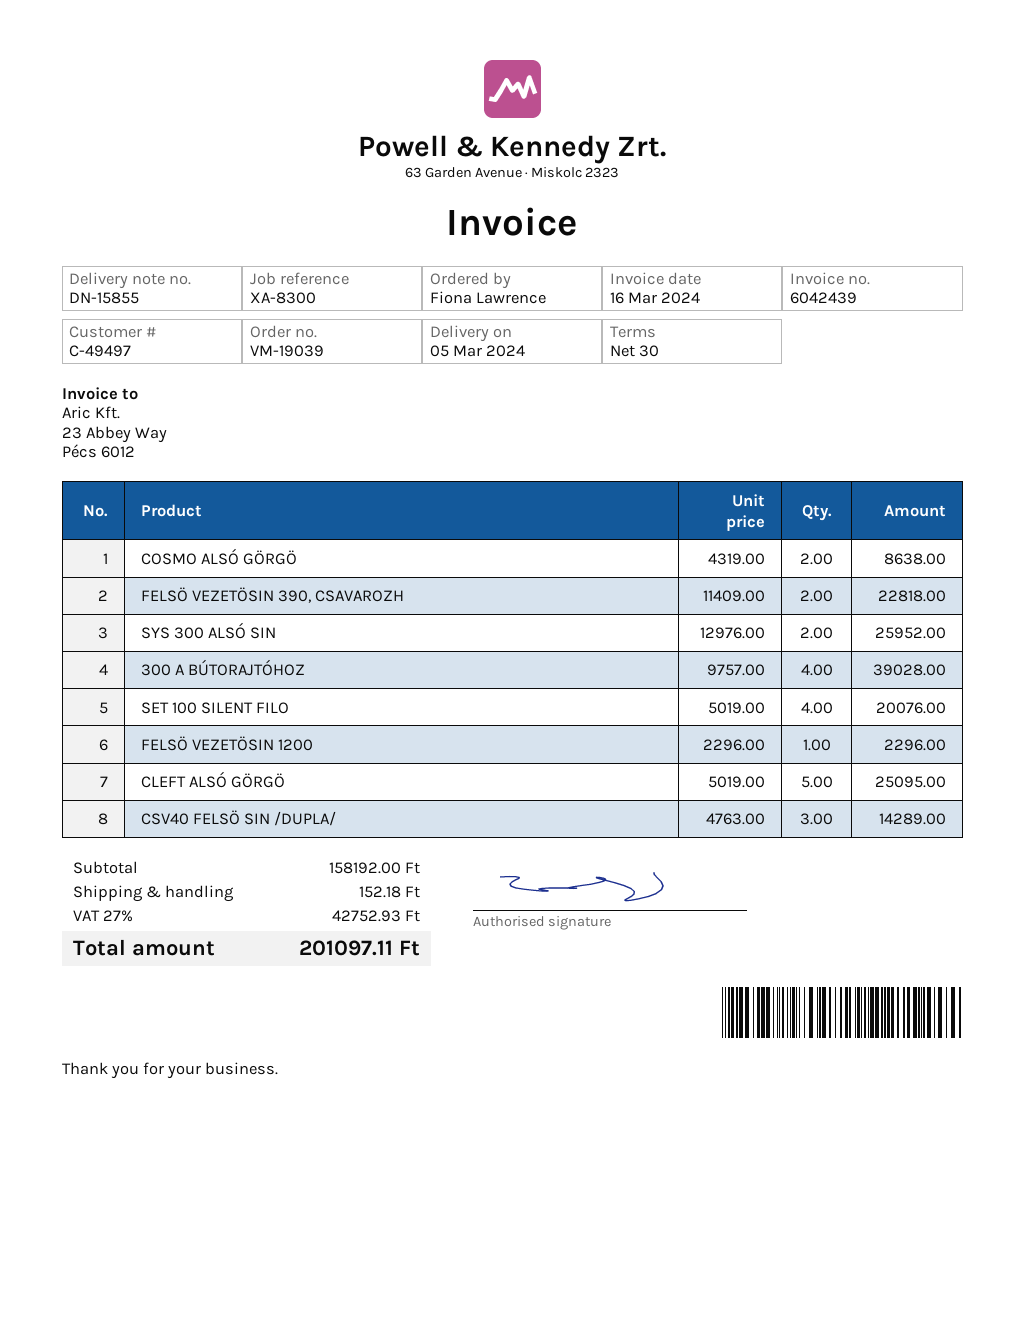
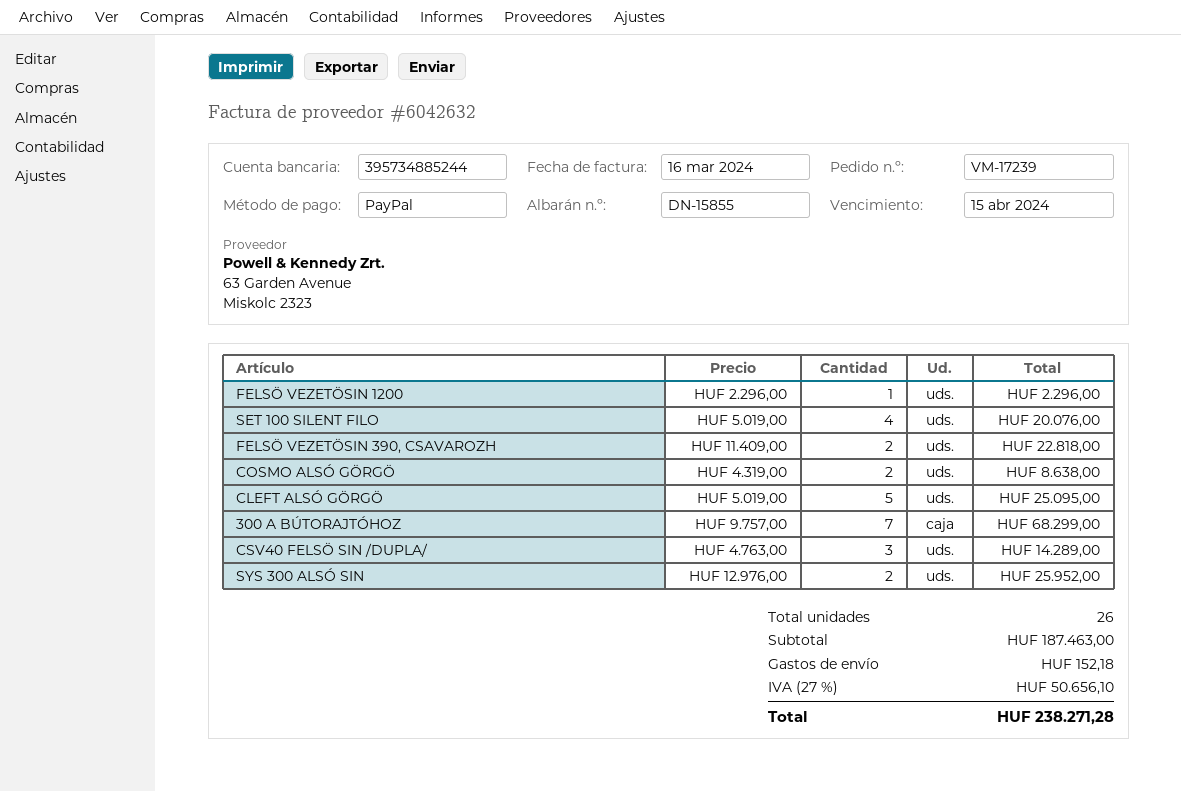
order number: VM-19039 -> VM-17239
invoice number: 6042439 -> 6042632
300 A BÚTORAJTÓHOZ: 4 x 9757.00 = 39028.00 -> 7 x 9757.00 = 68299.00
subtotal: 158192.00 -> 187463.00
tax: 27% = 42752.93 -> 27% = 50656.10
total: 201097.11 -> 238271.28

